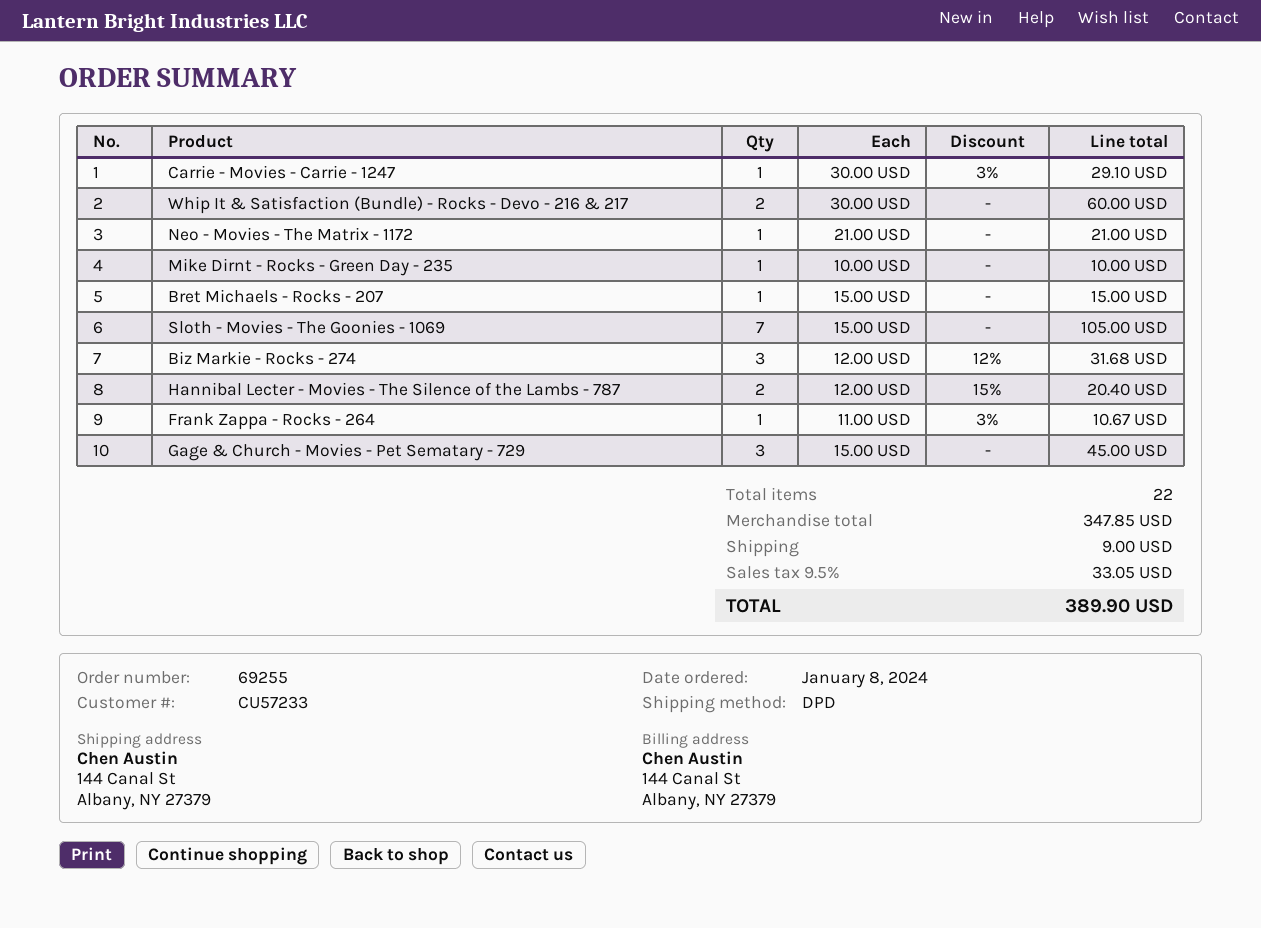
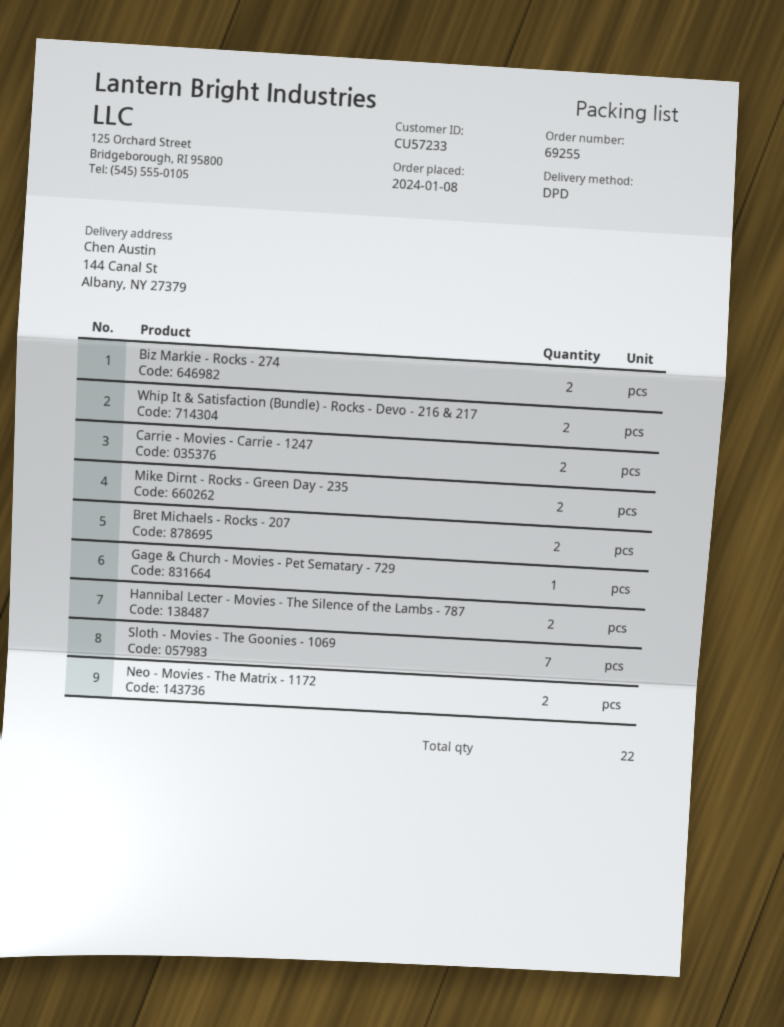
Carrie - Movies - Carrie - 1247: 1 -> 2
Neo - Movies - The Matrix - 1172: 1 -> 2
Mike Dirnt - Rocks - Green Day - 235: 1 -> 2
Bret Michaels - Rocks - 207: 1 -> 2
Biz Markie - Rocks - 274: 3 -> 2
Frank Zappa - Rocks - 264: 1 -> none
Gage & Church - Movies - Pet Sematary - 729: 3 -> 1

